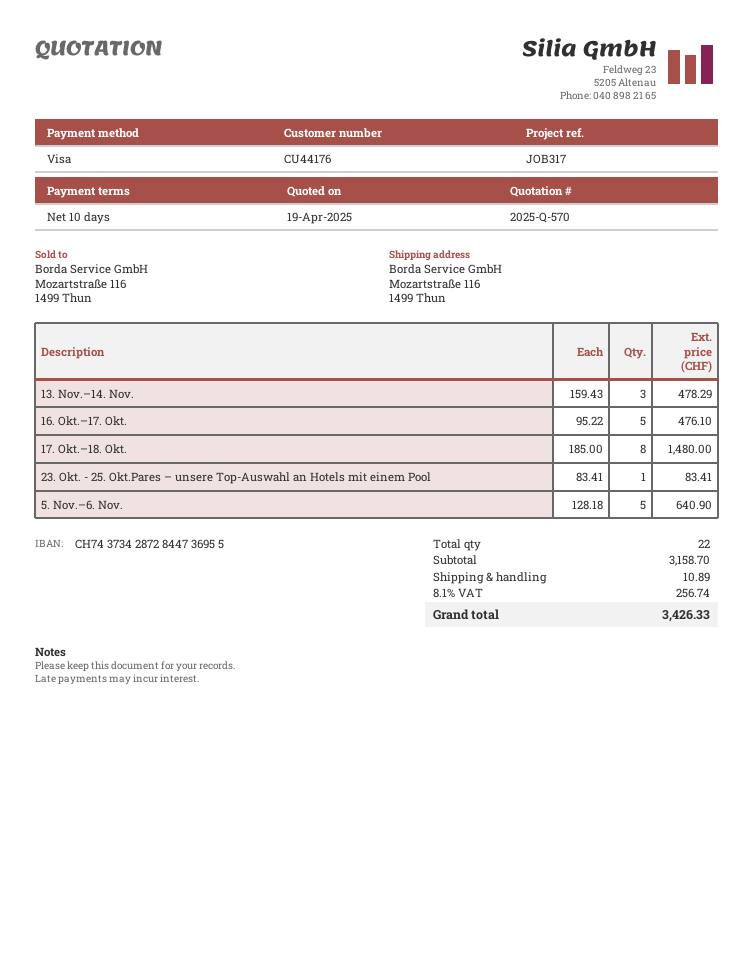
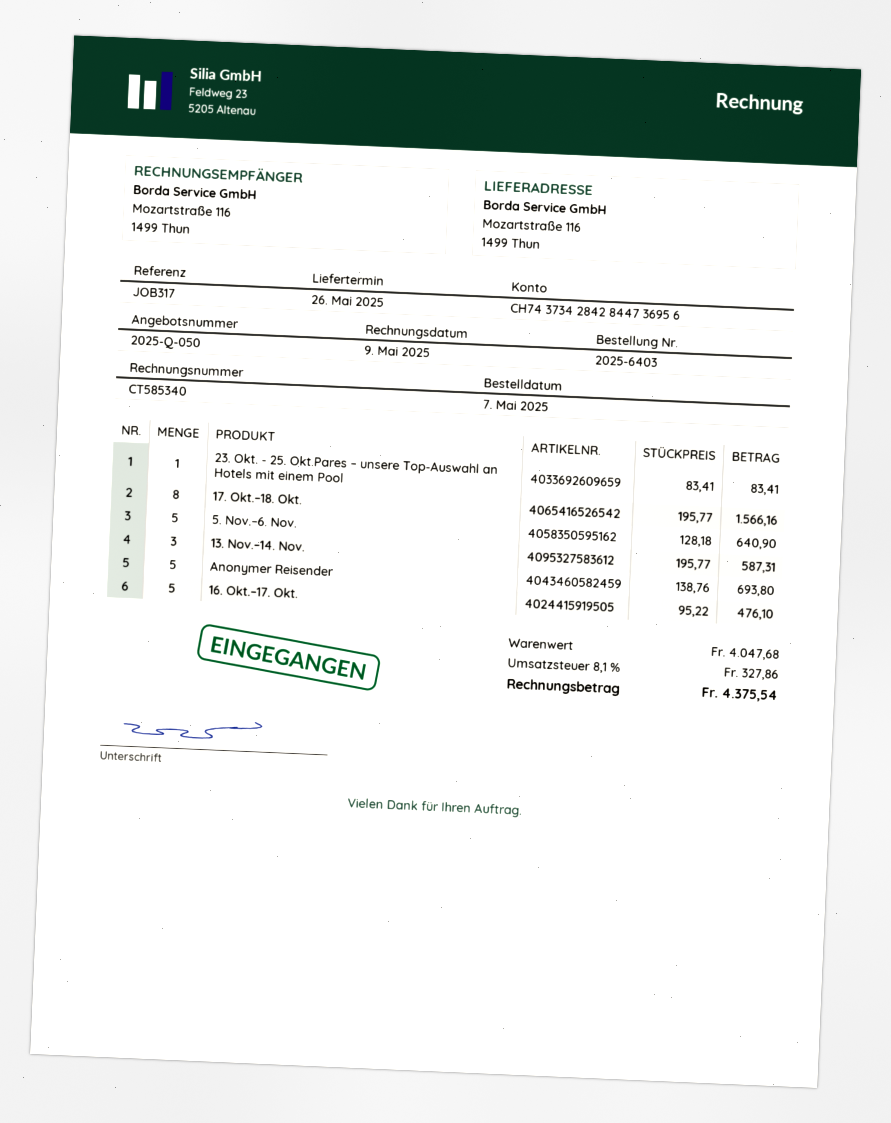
quote number: 2025-Q-570 -> 2025-Q-050
bank account: CH7437342872844736955 -> CH7437342842844736956
13. Nov.–14. Nov.: 3 x 159.43 = 478.29 -> 3 x 195.77 = 587.31
17. Okt.–18. Okt.: 8 x 185.00 = 1480.00 -> 8 x 195.77 = 1566.16
Anonymer Reisender: none -> 5 x 138.76 = 693.80
subtotal: 3158.70 -> 4047.68
shipping: 10.89 -> none
tax: 8.1% = 256.74 -> 8.1% = 327.86
total: 3426.33 -> 4375.54

